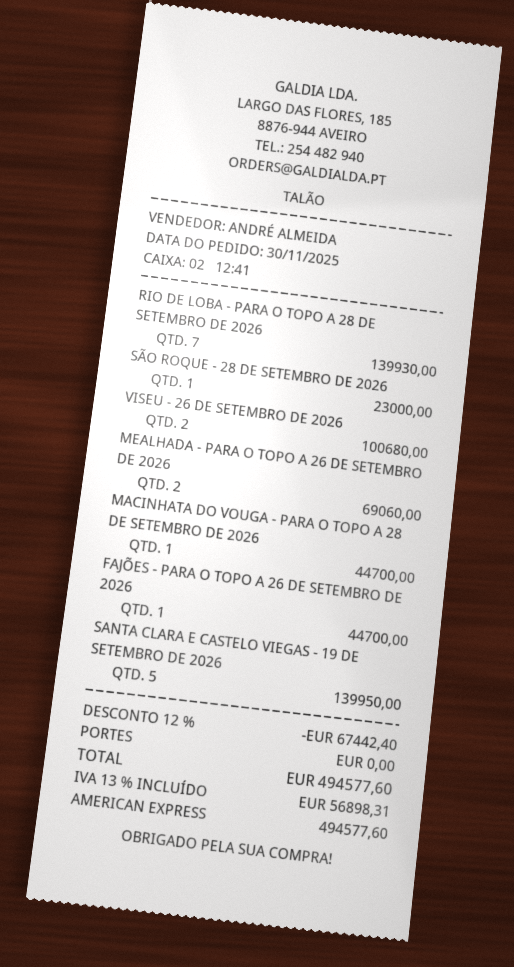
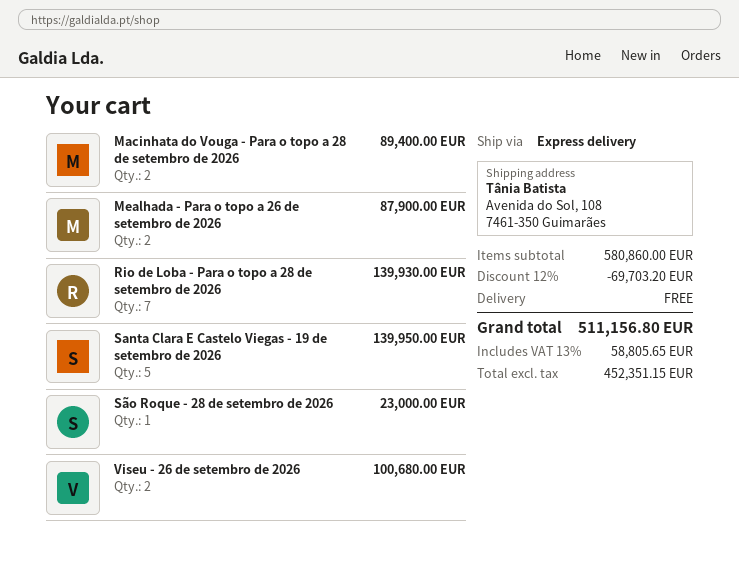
MEALHADA - PARA O TOPO A 26 DE SETEMBRO DE 2026: 2 for 69060.00 -> 2 for 87900.00
MACINHATA DO VOUGA - PARA O TOPO A 28 DE SETEMBRO DE 2026: 1 for 44700.00 -> 2 for 89400.00
FAJÕES - PARA O TOPO A 26 DE SETEMBRO DE 2026: 1 for 44700.00 -> none
discount: 12% = 67442.40 -> 12% = 69703.20
tax: 13% = 56898.31 -> 13% = 58805.65
total: 494577.60 -> 511156.80

